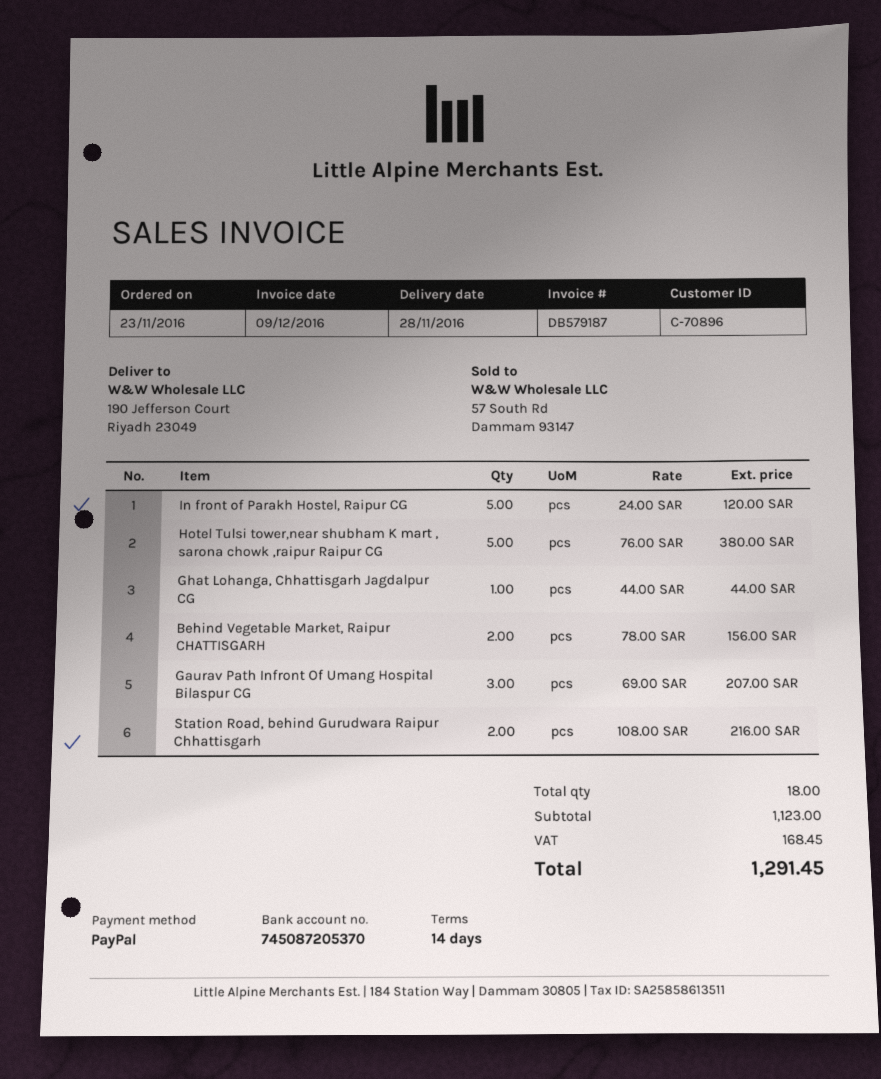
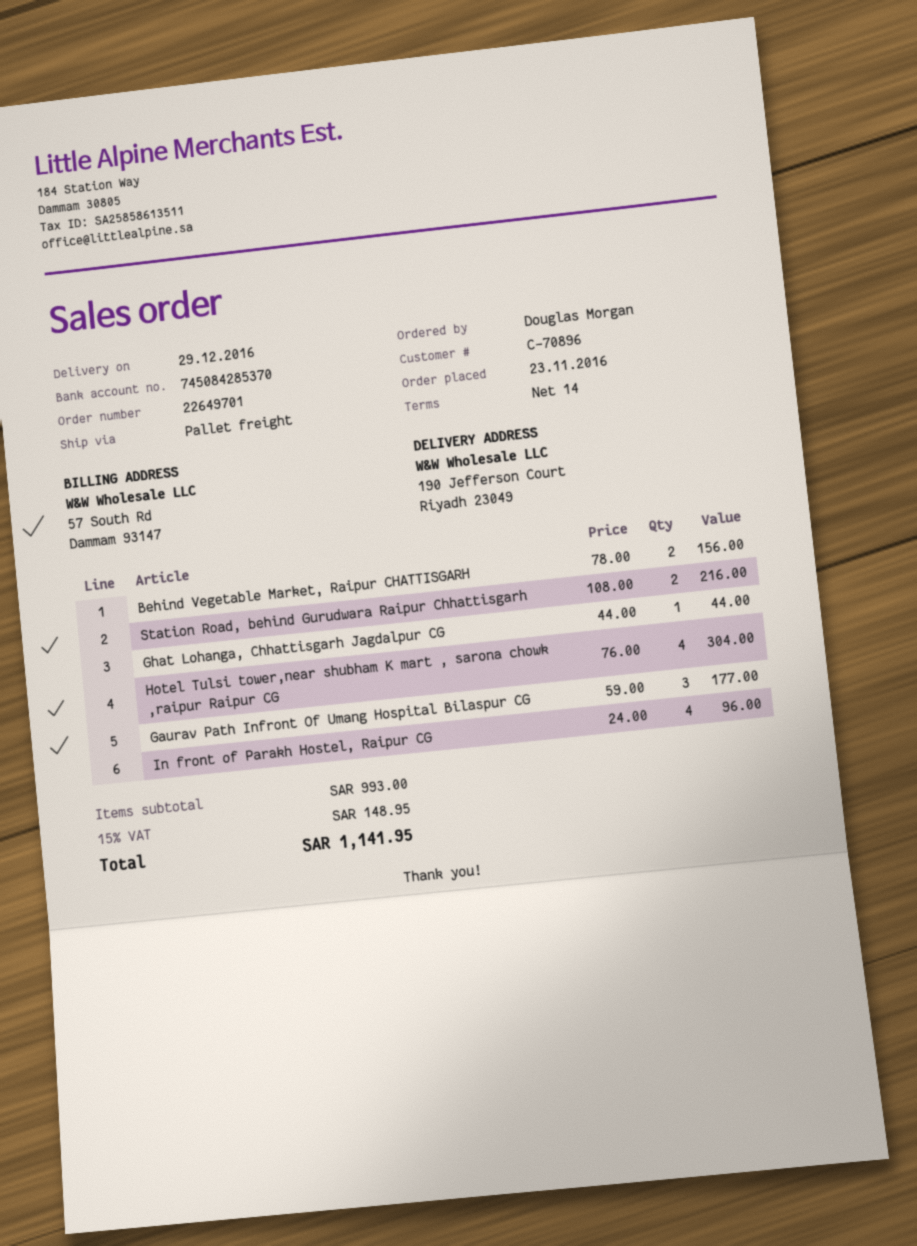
delivery date: 2016-11-28 -> 2016-12-29
bank account: 745087205370 -> 745084285370
In front of Parakh Hostel, Raipur CG: 5 x 24.00 = 120.00 -> 4 x 24.00 = 96.00
Hotel Tulsi tower,near shubham K mart , sarona chowk ,raipur Raipur CG: 5 x 76.00 = 380.00 -> 4 x 76.00 = 304.00
Gaurav Path Infront Of Umang Hospital Bilaspur CG: 3 x 69.00 = 207.00 -> 3 x 59.00 = 177.00
subtotal: 1123.00 -> 993.00
tax: 168.45 -> 148.95
total: 1291.45 -> 1141.95

